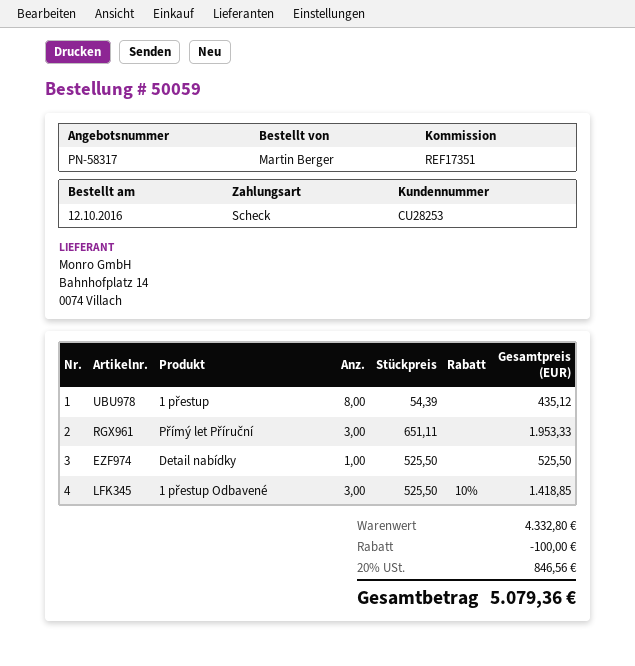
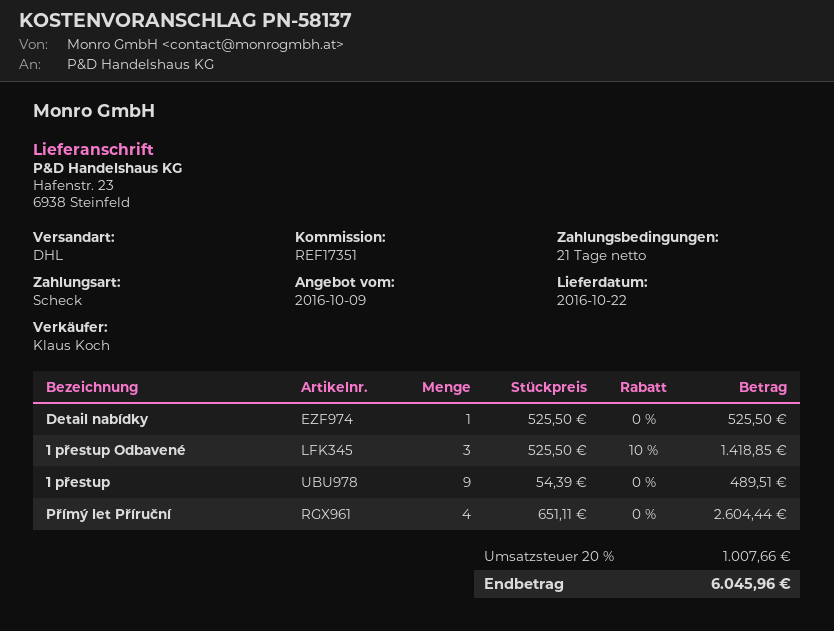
quote number: PN-58317 -> PN-58137
1 přestup: 8 x 54.39 = 435.12 -> 9 x 54.39 = 489.51
Přímý let Příruční: 3 x 651.11 = 1953.33 -> 4 x 651.11 = 2604.44
discount: 100.00 -> none
tax: 20% = 846.56 -> 20% = 1007.66
total: 5079.36 -> 6045.96

